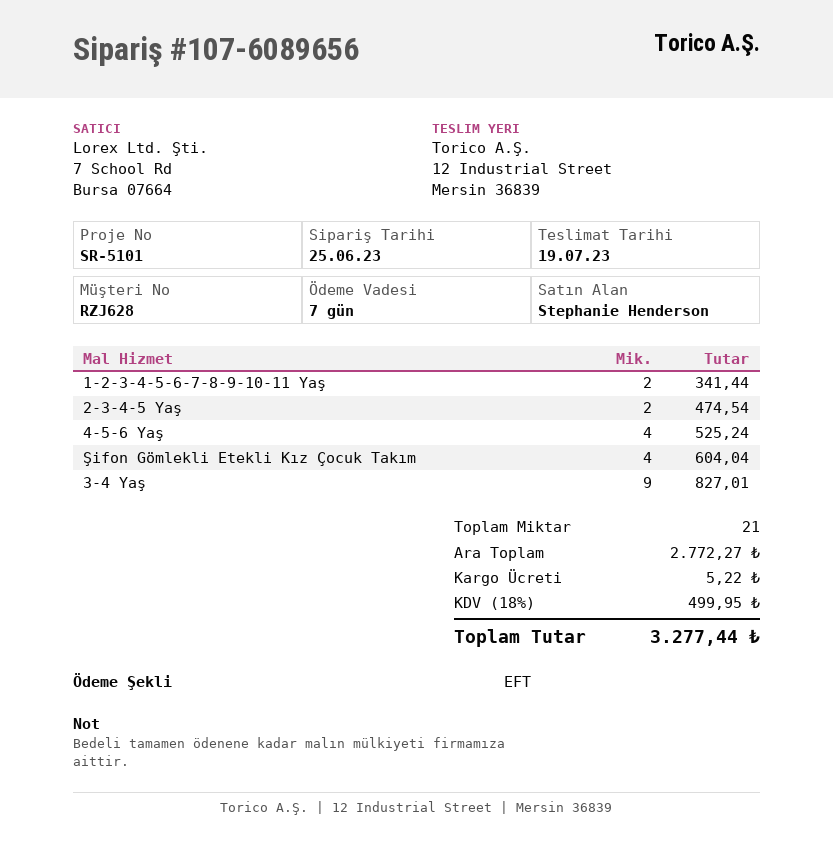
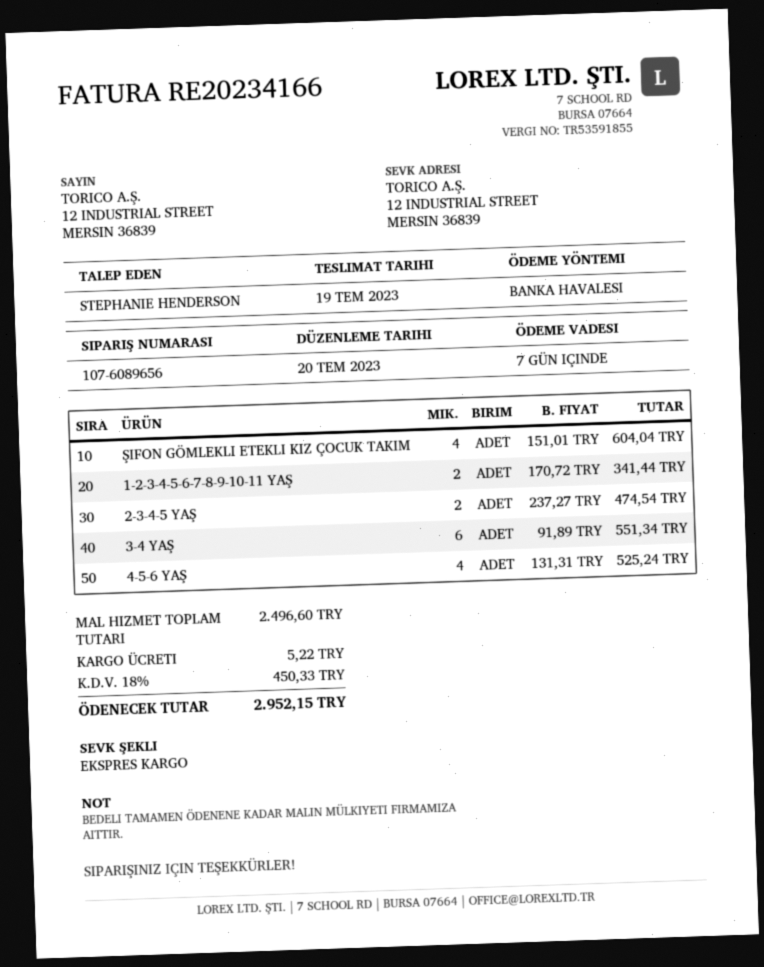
3-4 Yaş: 9 for 827.01 -> 6 for 551.34
subtotal: 2772.27 -> 2496.60
tax: 18% = 499.95 -> 18% = 450.33
total: 3277.44 -> 2952.15

